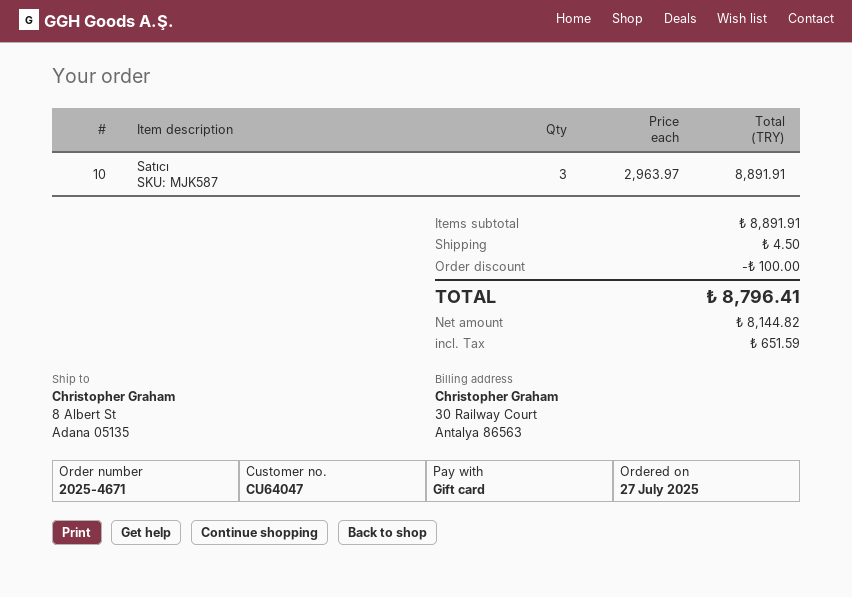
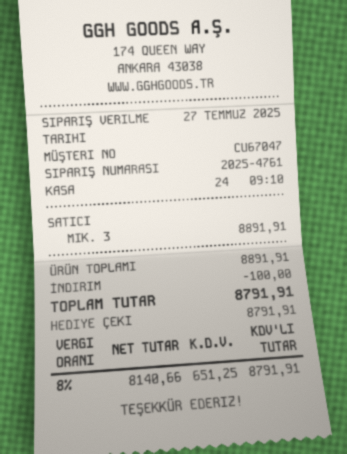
order number: 2025-4671 -> 2025-4761
customer number: CU64047 -> CU67047
shipping: 4.50 -> none
net: 8144.82 -> 8140.66
tax: 651.59 -> 651.25
total: 8796.41 -> 8791.91

